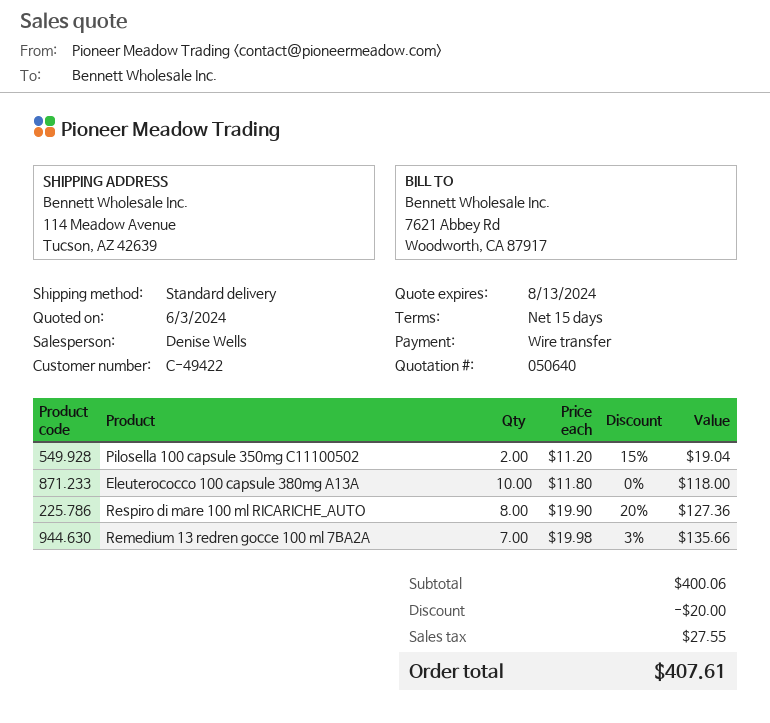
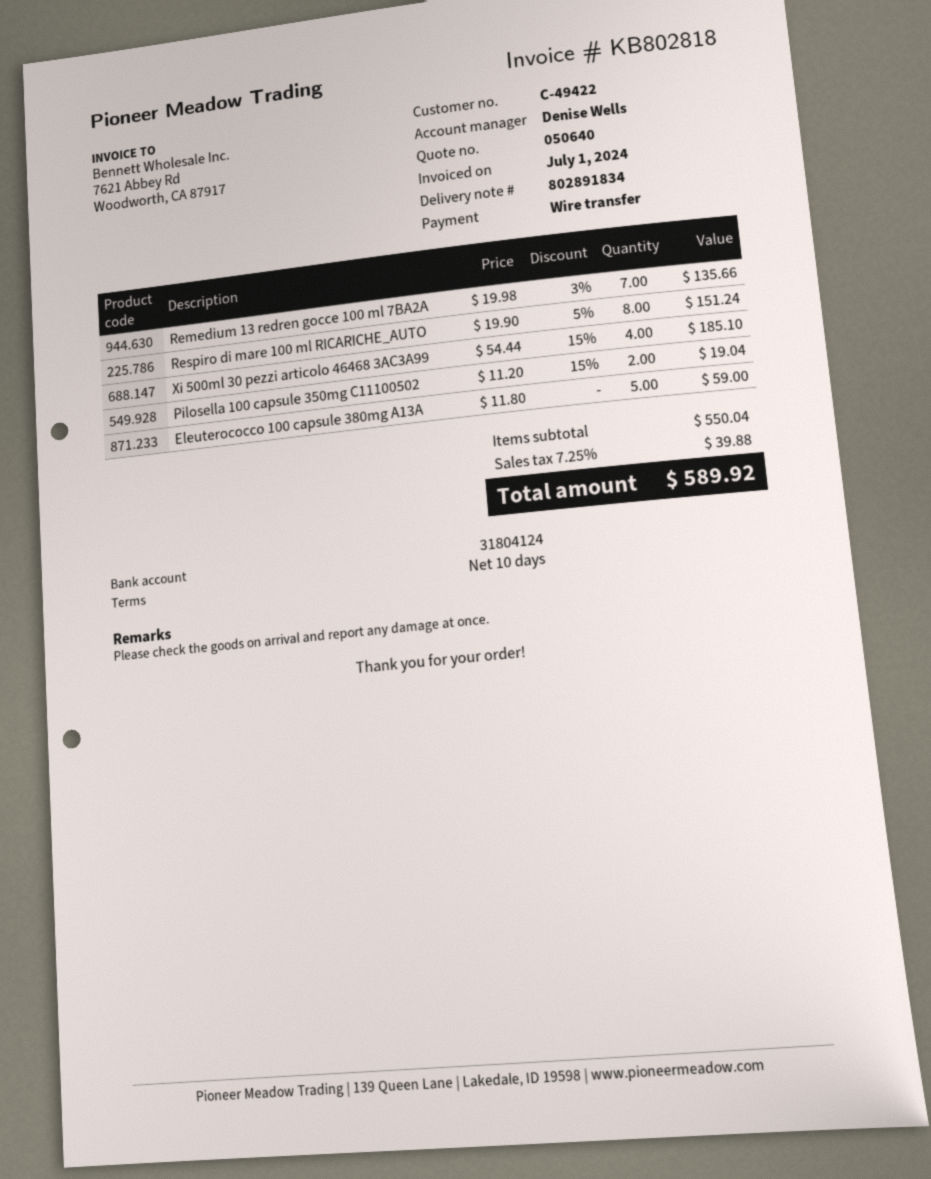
payment terms: 15 days -> 10 days
Eleuterococco 100 capsule 380mg A13A: 10 x 11.80 = 118.00 -> 5 x 11.80 = 59.00
Respiro di mare 100 ml RICARICHE_AUTO: 8 x 19.90 - 20% = 127.36 -> 8 x 19.90 - 5% = 151.24
Xi 500ml 30 pezzi articolo 46468 3AC3A99: none -> 4 x 54.44 - 15% = 185.10
subtotal: 400.06 -> 550.04
discount: 20.00 -> none
tax: 27.55 -> 39.88
total: 407.61 -> 589.92

